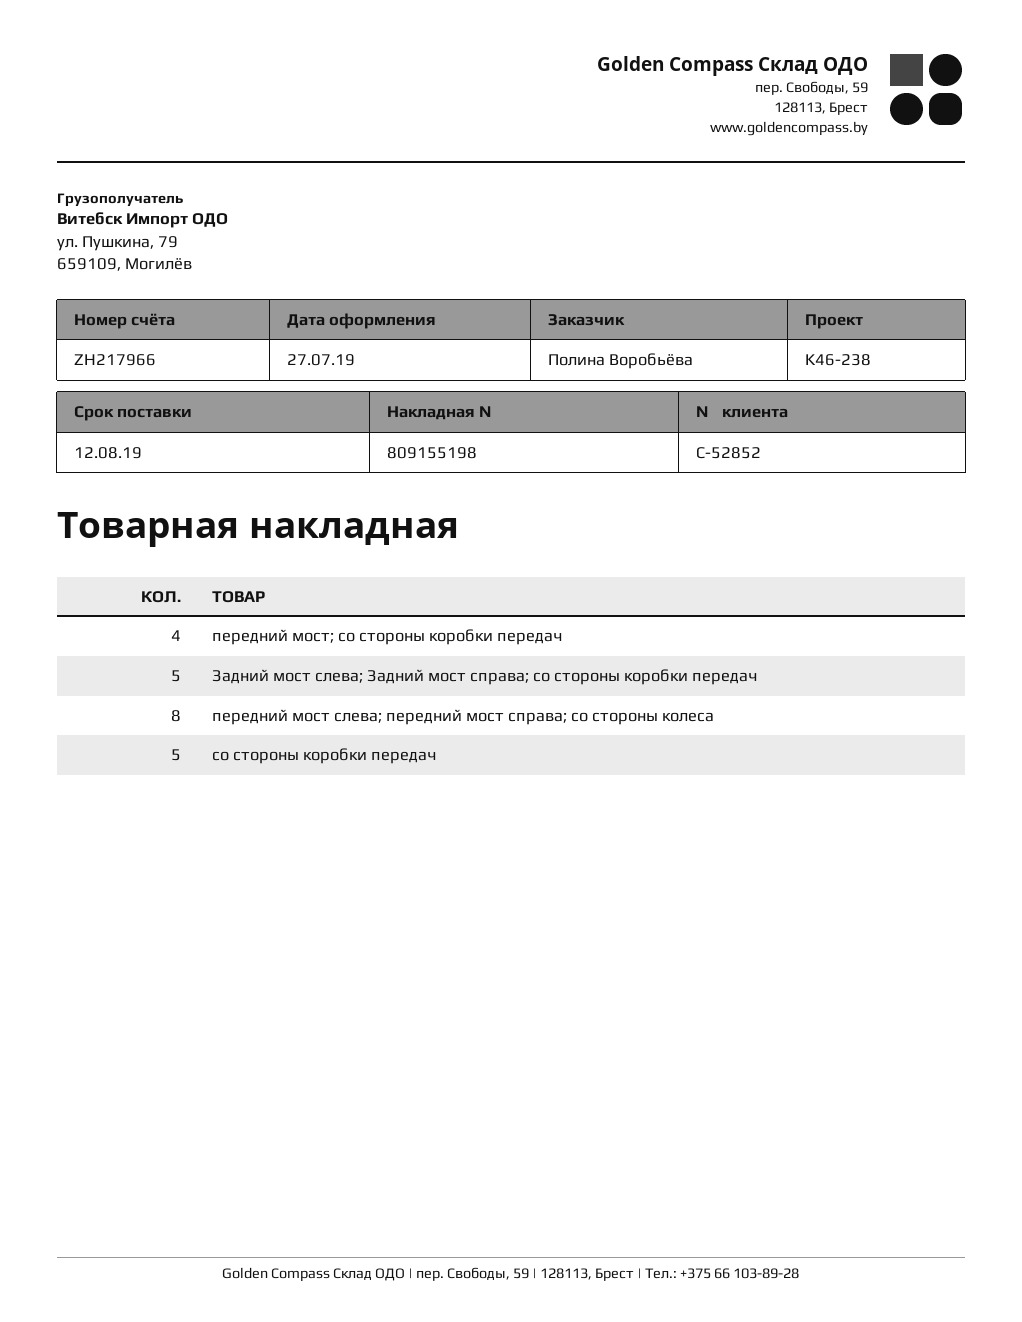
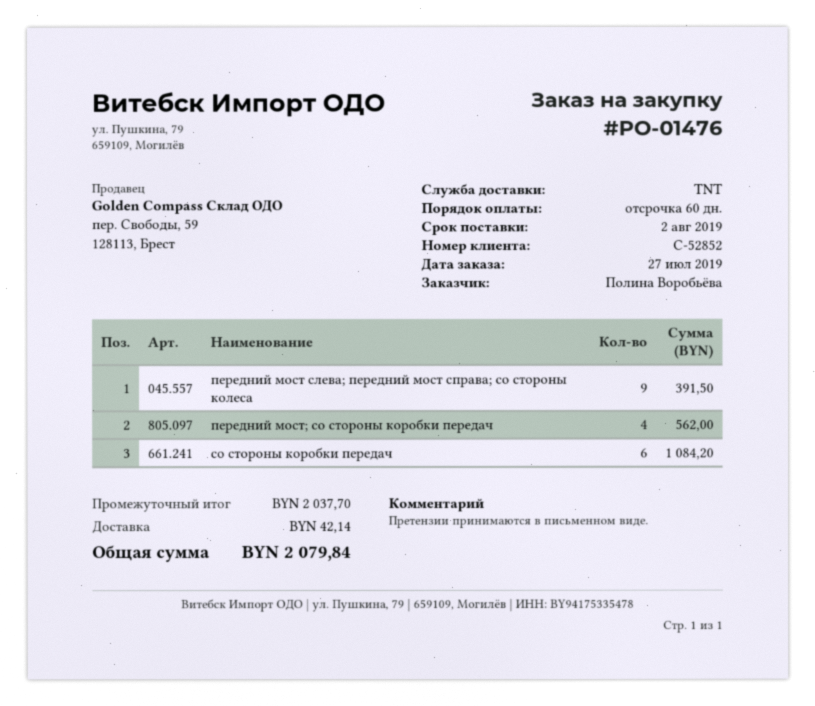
delivery date: 2019-08-12 -> 2019-08-02
Задний мост слева; Задний мост справа; со стороны коробки передач: 5 -> none
передний мост слева; передний мост справа; со стороны колеса: 8 -> 9
со стороны коробки передач: 5 -> 6

